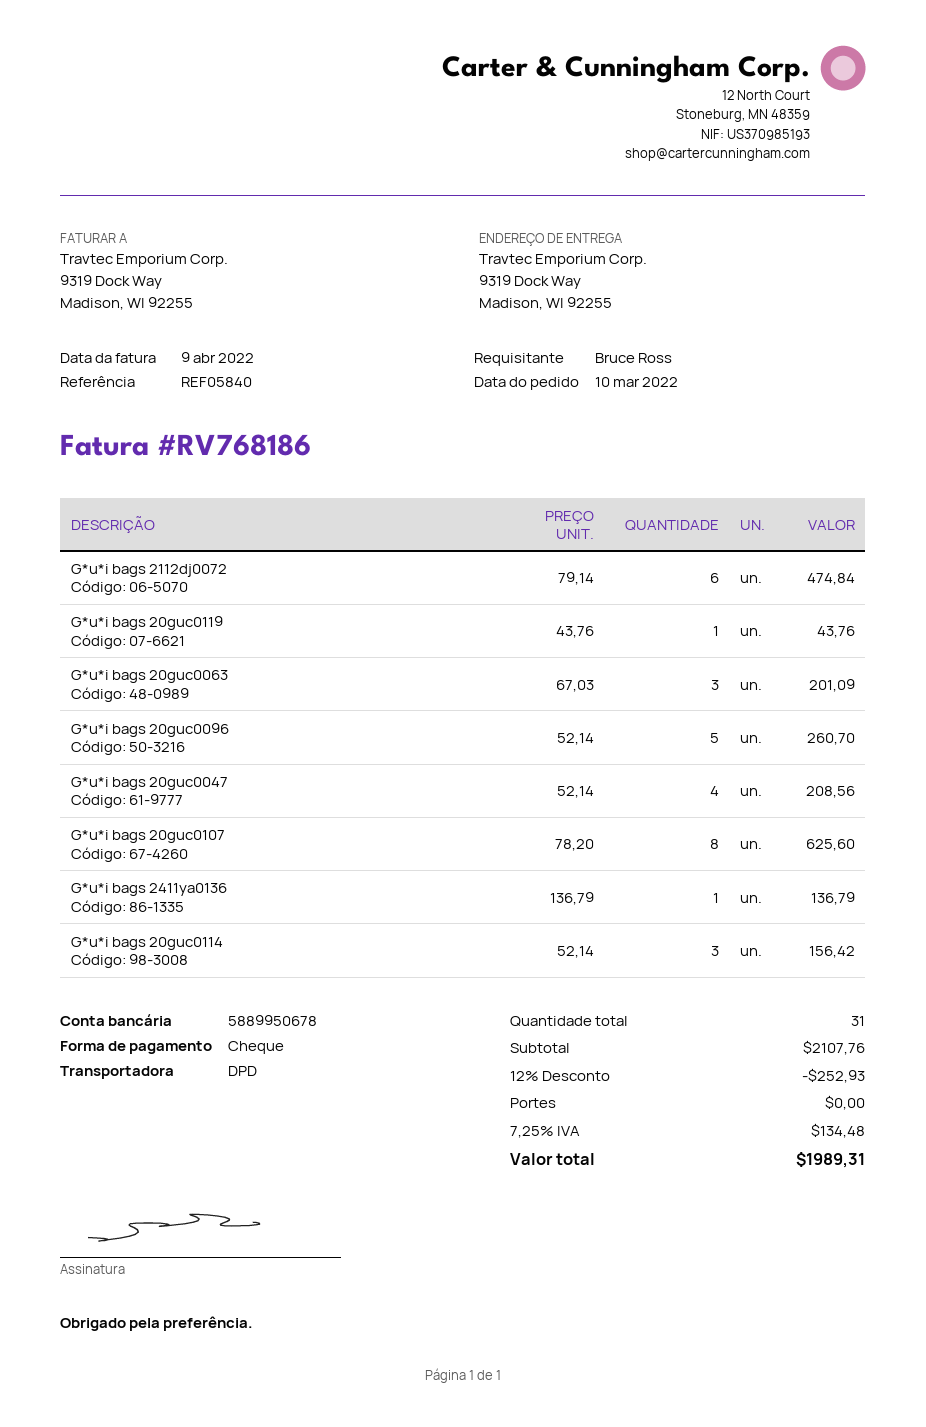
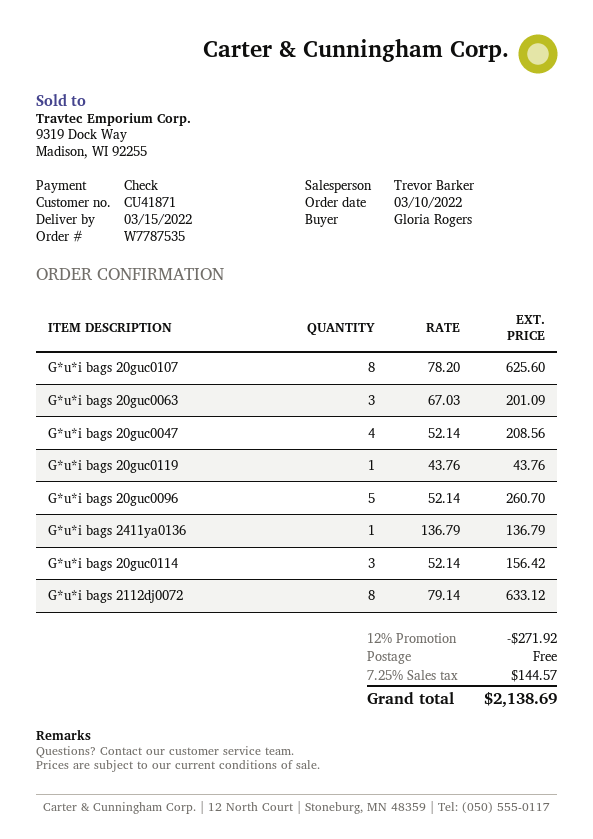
ordered by: Bruce Ross -> Gloria Rogers
G*u*i bags 2112dj0072: 6 x 79.14 = 474.84 -> 8 x 79.14 = 633.12
discount: 12% = 252.93 -> 12% = 271.92
tax: 7.25% = 134.48 -> 7.25% = 144.57
total: 1989.31 -> 2138.69

